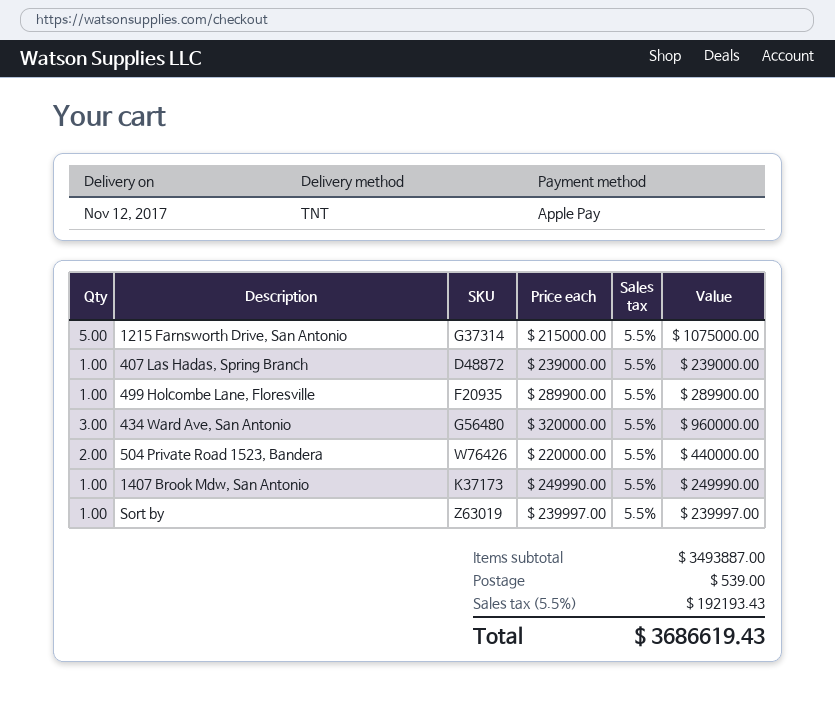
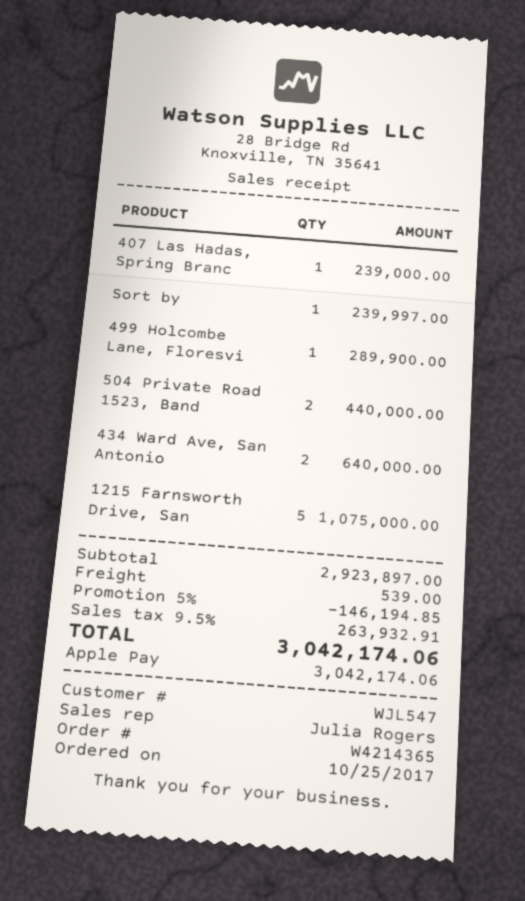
434 Ward Ave, San Antonio: 3 for 960000.00 -> 2 for 640000.00
1407 Brook Mdw, San Antonio: 1 for 249990.00 -> none
subtotal: 3493887.00 -> 2923897.00
discount: none -> 5% = 146194.85
tax: 5.5% = 192193.43 -> 9.5% = 263932.91
total: 3686619.43 -> 3042174.06

